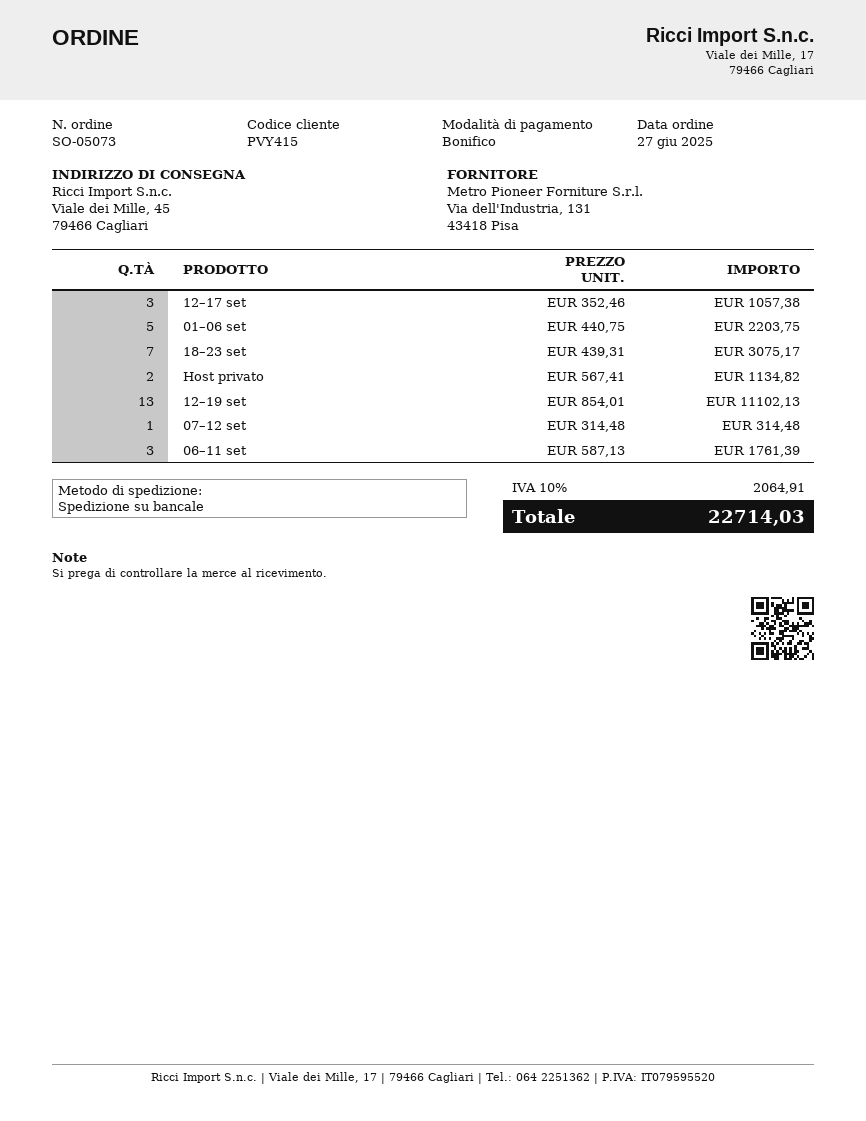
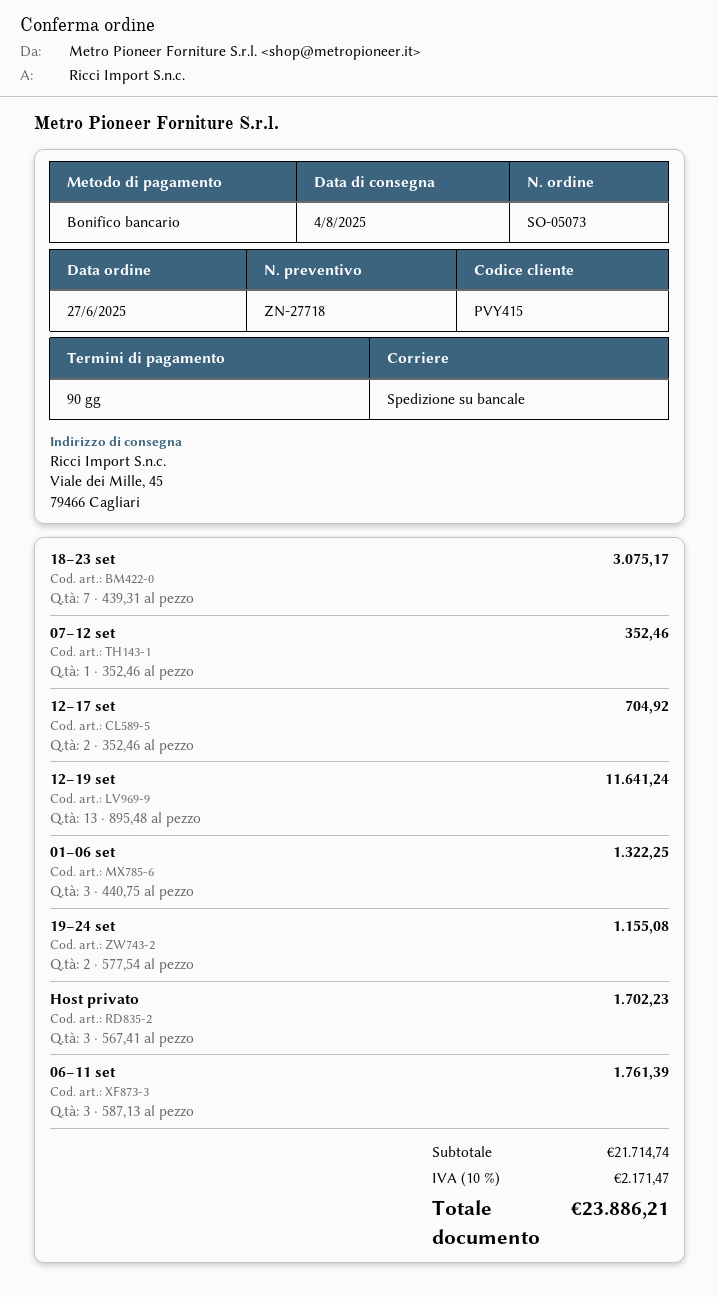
12–17 set: 3 x 352.46 = 1057.38 -> 2 x 352.46 = 704.92
01–06 set: 5 x 440.75 = 2203.75 -> 3 x 440.75 = 1322.25
Host privato: 2 x 567.41 = 1134.82 -> 3 x 567.41 = 1702.23
12–19 set: 13 x 854.01 = 11102.13 -> 13 x 895.48 = 11641.24
07–12 set: 1 x 314.48 = 314.48 -> 1 x 352.46 = 352.46
19–24 set: none -> 2 x 577.54 = 1155.08
tax: 10% = 2064.91 -> 10% = 2171.47
total: 22714.03 -> 23886.21

